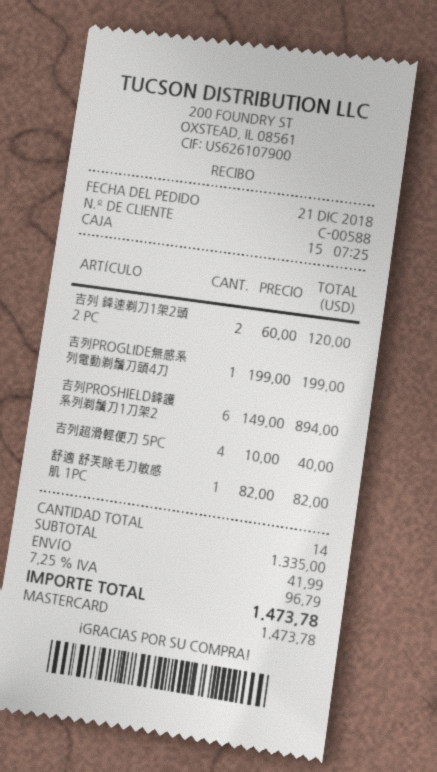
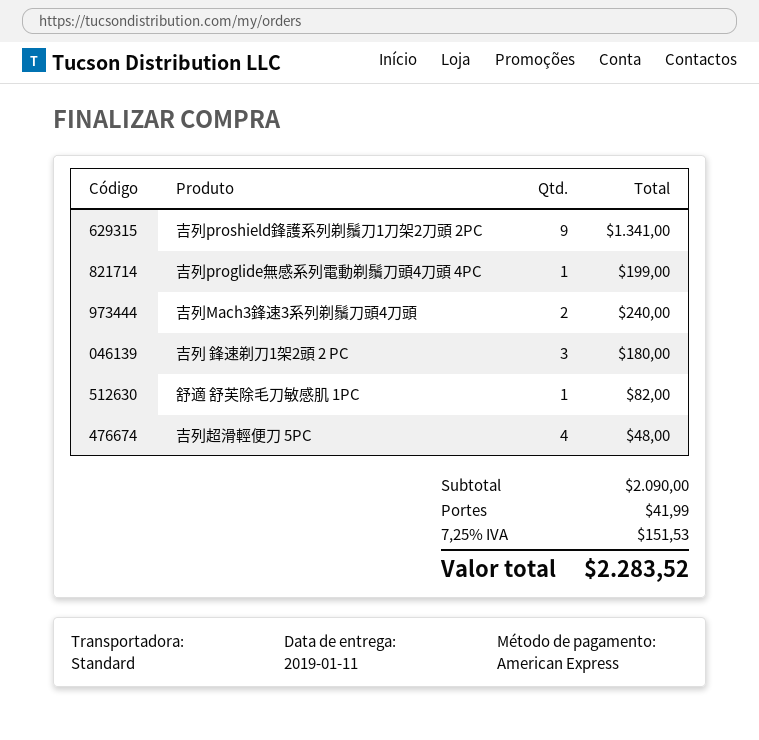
payment method: Mastercard -> American Express
吉列 鋒速剃刀1架2頭 2 PC: 2 for 120.00 -> 3 for 180.00
吉列PROSHIELD鋒護系列剃鬚刀1刀架2: 6 for 894.00 -> 9 for 1341.00
吉列超滑輕便刀 5PC: 4 for 40.00 -> 4 for 48.00
吉列Mach3鋒速3系列剃鬚刀頭4刀頭: none -> 2 for 240.00
subtotal: 1335.00 -> 2090.00
tax: 7.25% = 96.79 -> 7.25% = 151.53
total: 1473.78 -> 2283.52

